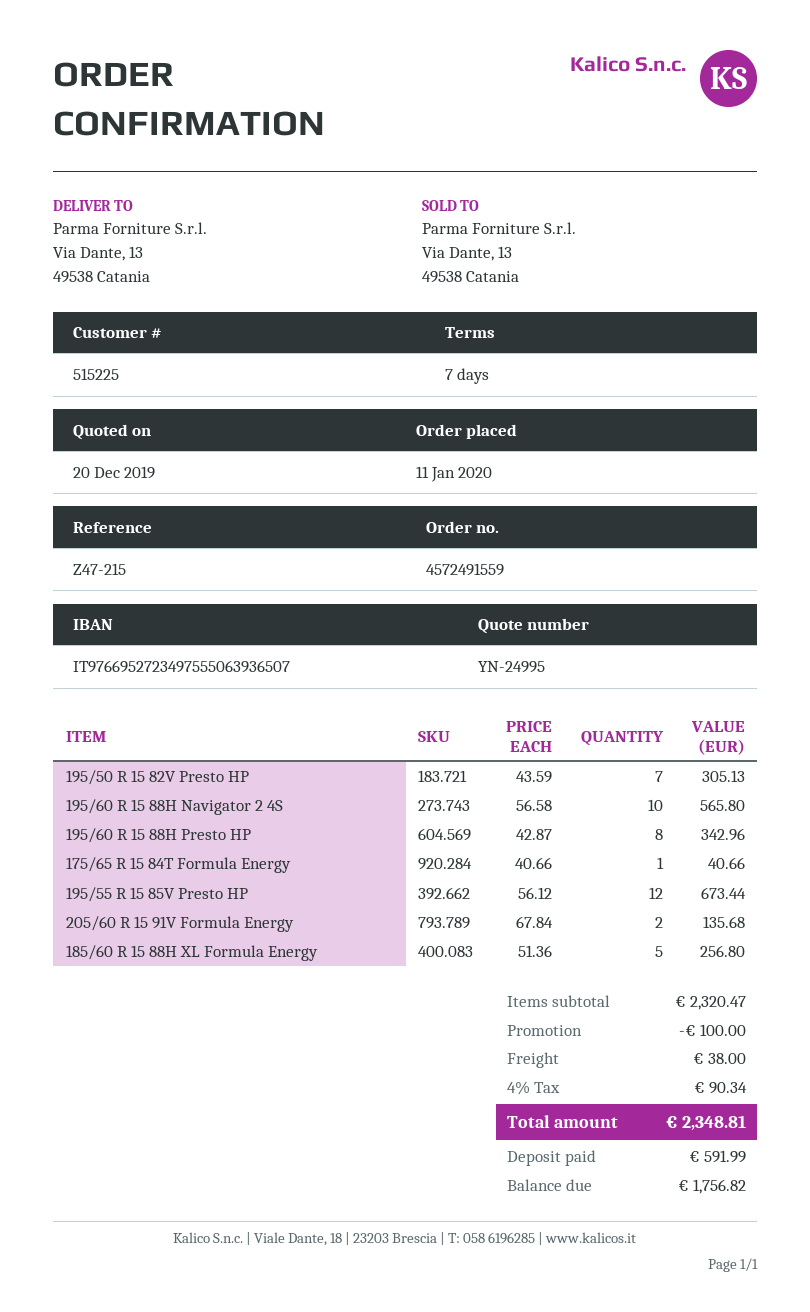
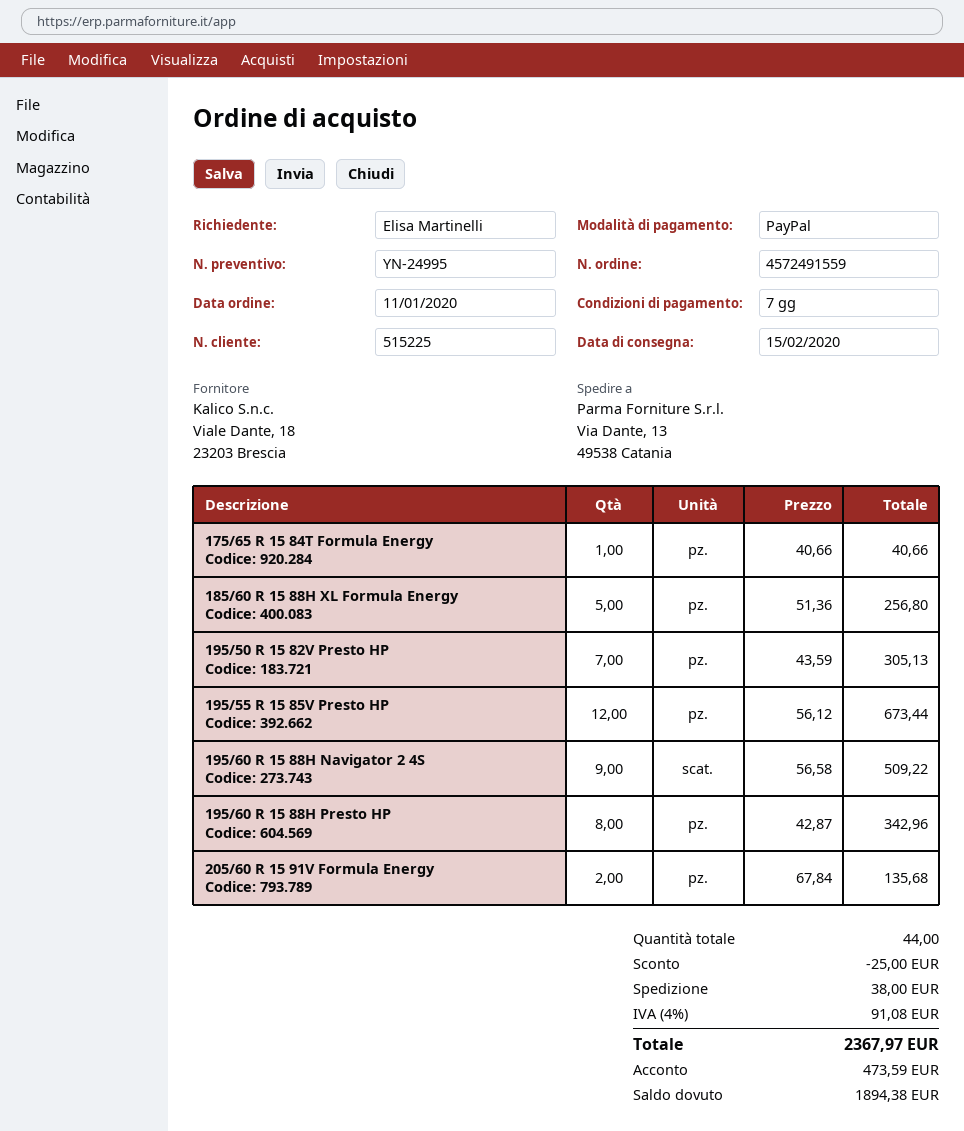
195/60 R 15 88H Navigator 2 4S: 10 x 56.58 = 565.80 -> 9 x 56.58 = 509.22
discount: 100.00 -> 25.00
tax: 4% = 90.34 -> 4% = 91.08
total: 2348.81 -> 2367.97
deposit: 591.99 -> 473.59
balance: 1756.82 -> 1894.38

